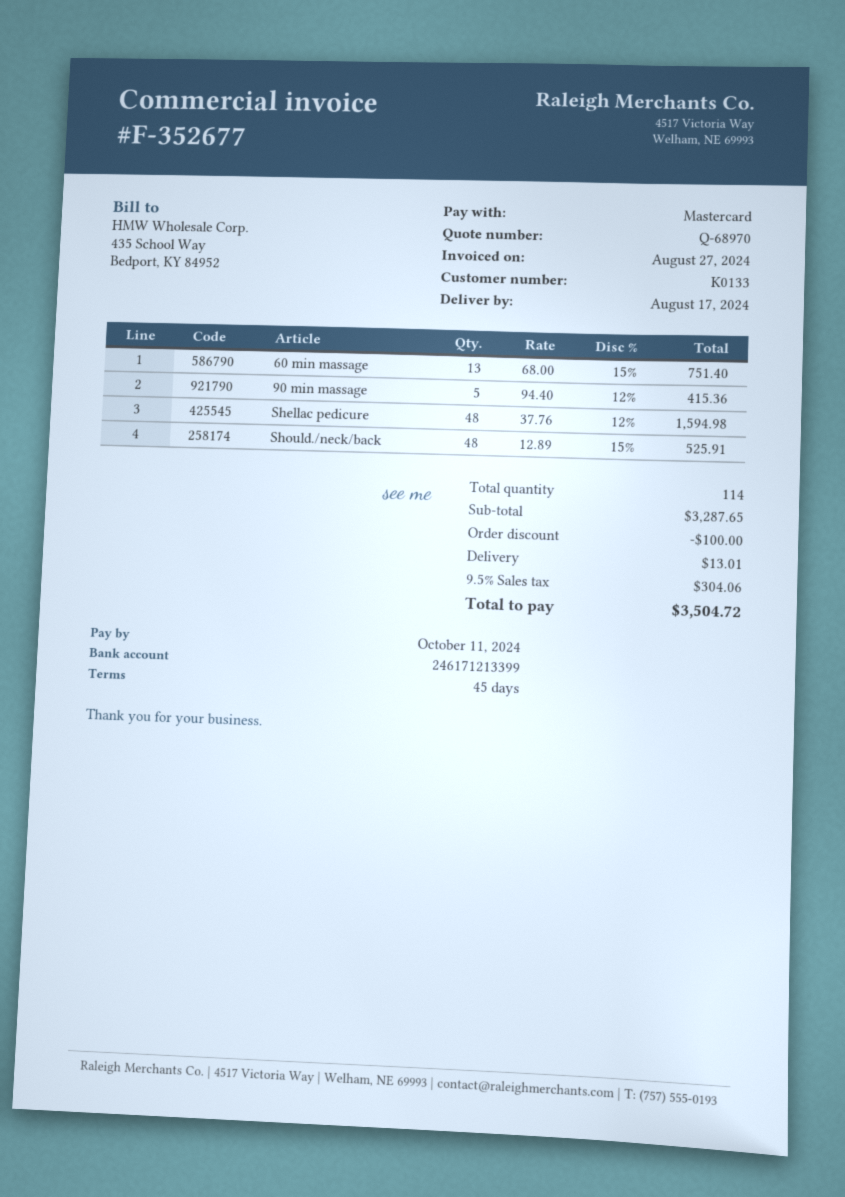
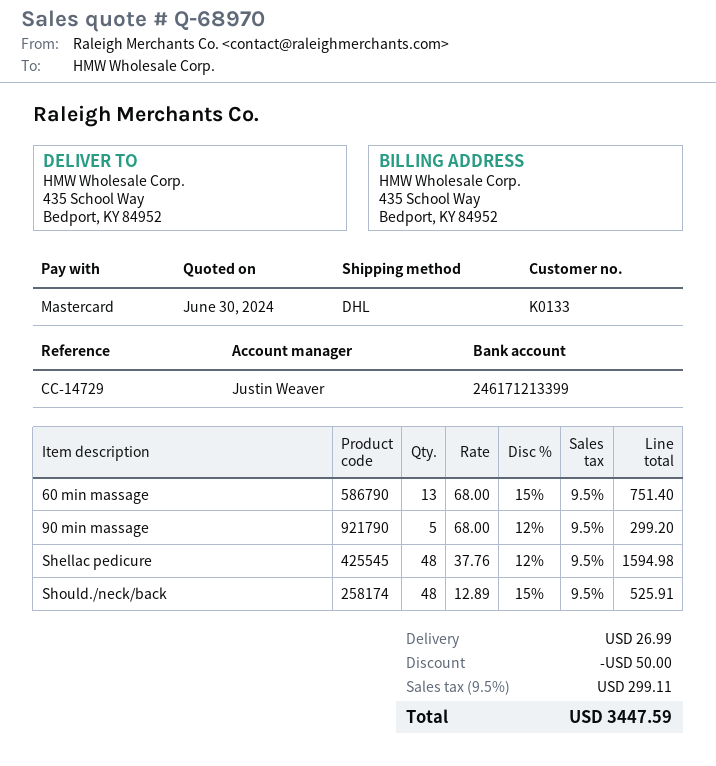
90 min massage: 5 x 94.40 - 12% = 415.36 -> 5 x 68.00 - 12% = 299.20
discount: 100.00 -> 50.00
shipping: 13.01 -> 26.99
tax: 9.5% = 304.06 -> 9.5% = 299.11
total: 3504.72 -> 3447.59

